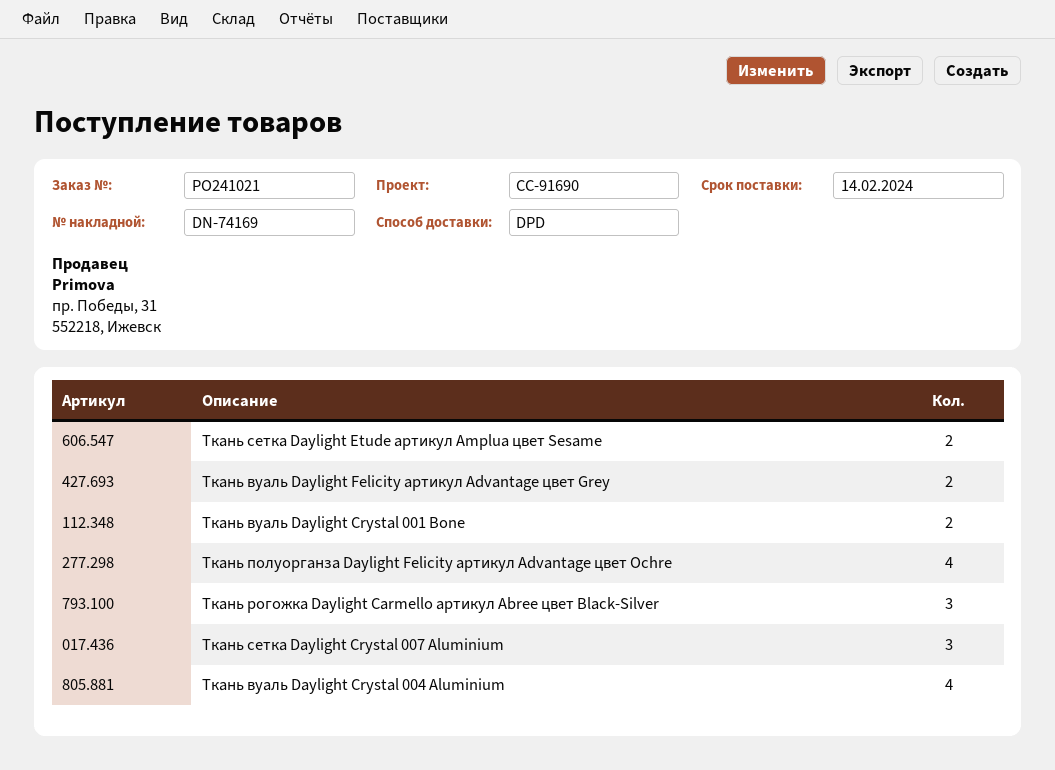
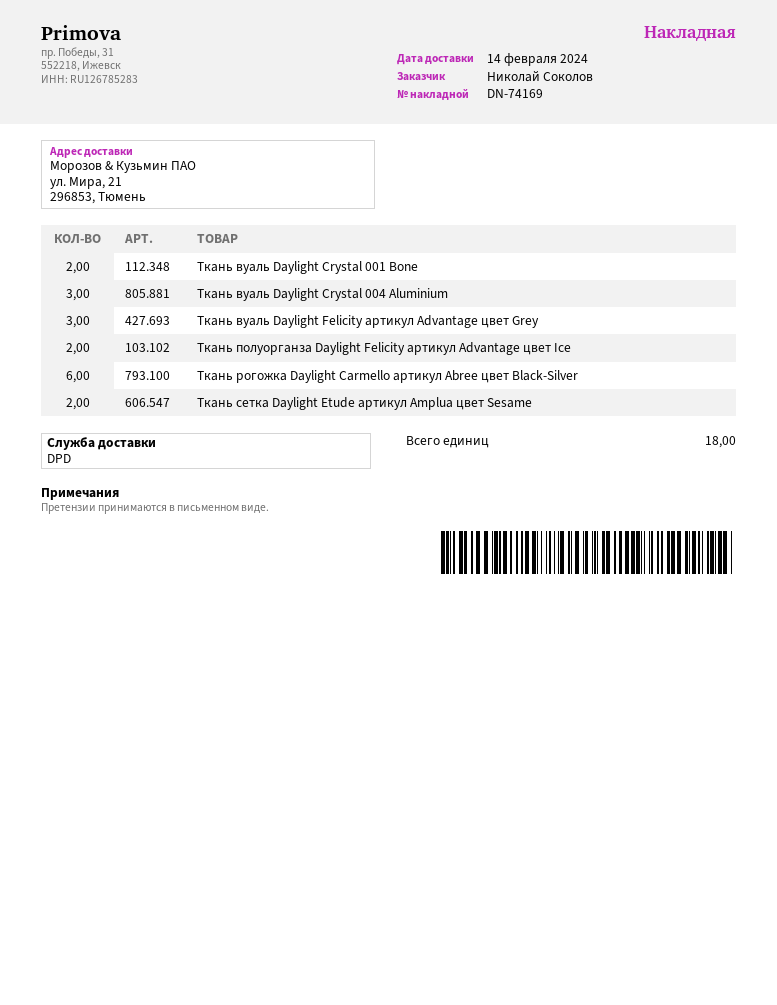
Ткань вуаль Daylight Felicity артикул Advantage цвет Grey: 2 -> 3
Ткань полуорганза Daylight Felicity артикул Advantage цвет Ochre: 4 -> none
Ткань рогожка Daylight Carmello артикул Abree цвет Black-Silver: 3 -> 6
Ткань сетка Daylight Crystal 007 Aluminium: 3 -> none
Ткань вуаль Daylight Crystal 004 Aluminium: 4 -> 3
Ткань полуорганза Daylight Felicity артикул Advantage цвет Ice: none -> 2

